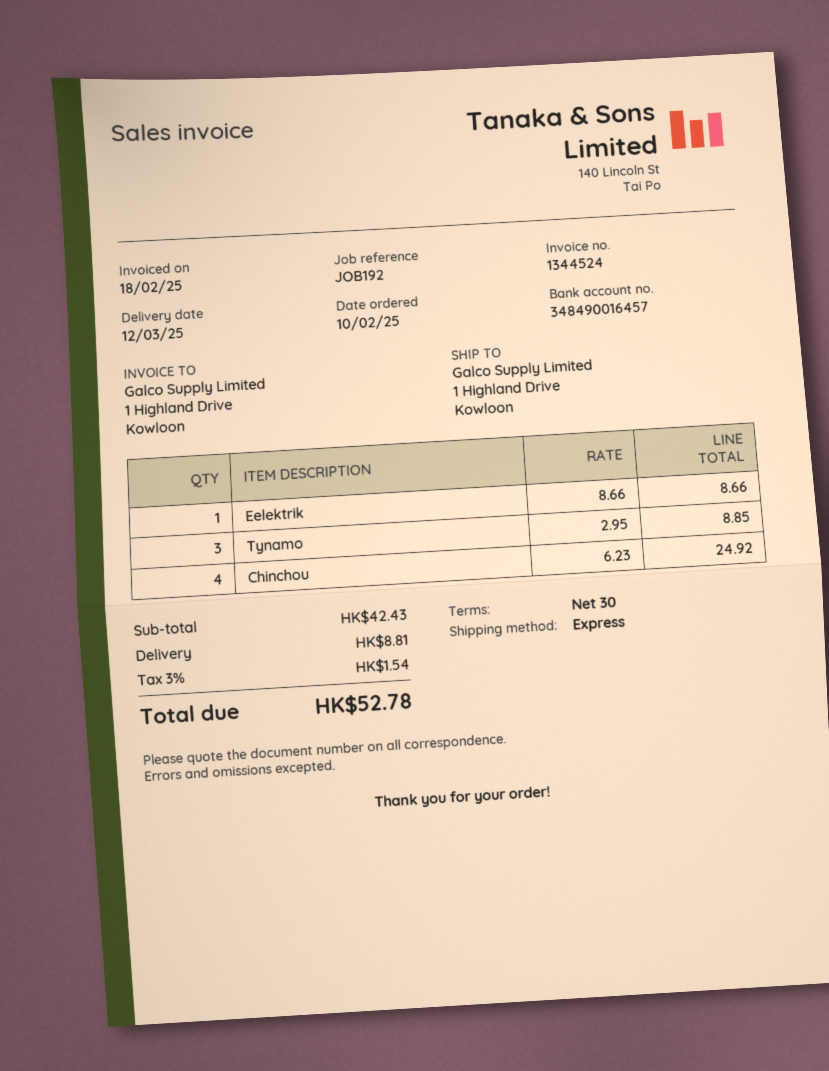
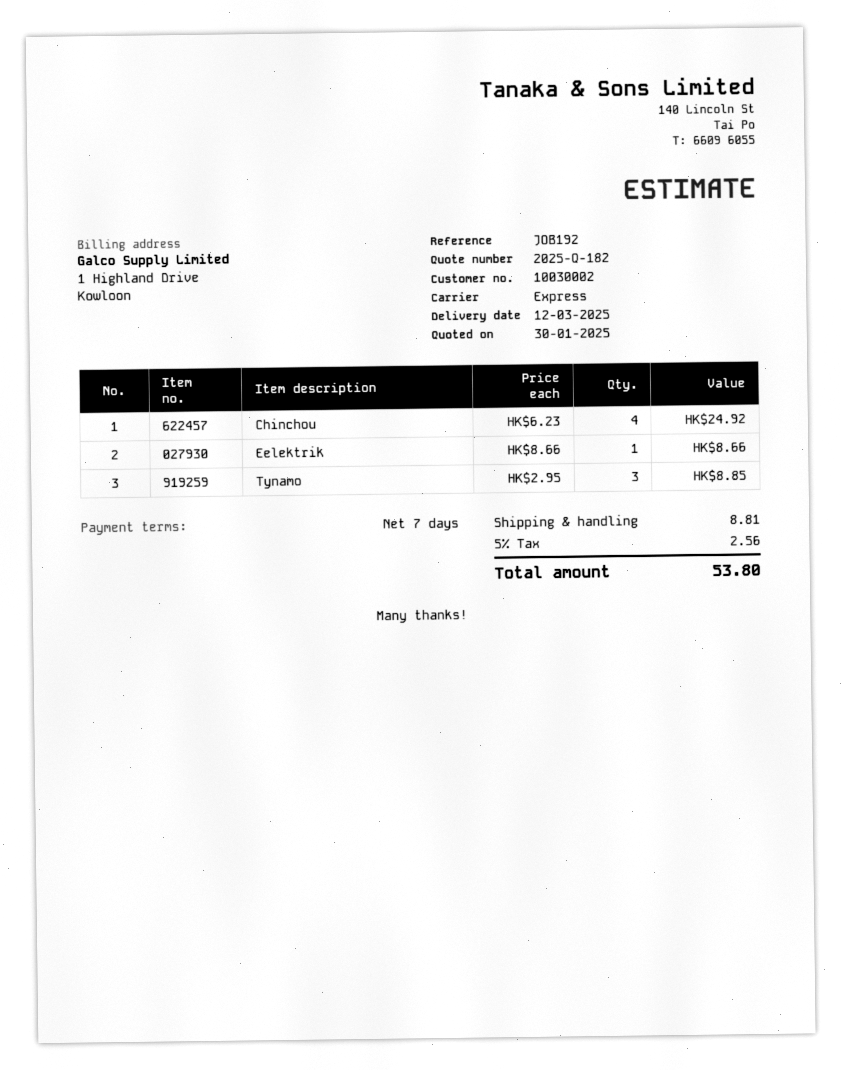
payment terms: 30 days -> 7 days
tax: 3% = 1.54 -> 5% = 2.56
total: 52.78 -> 53.80

